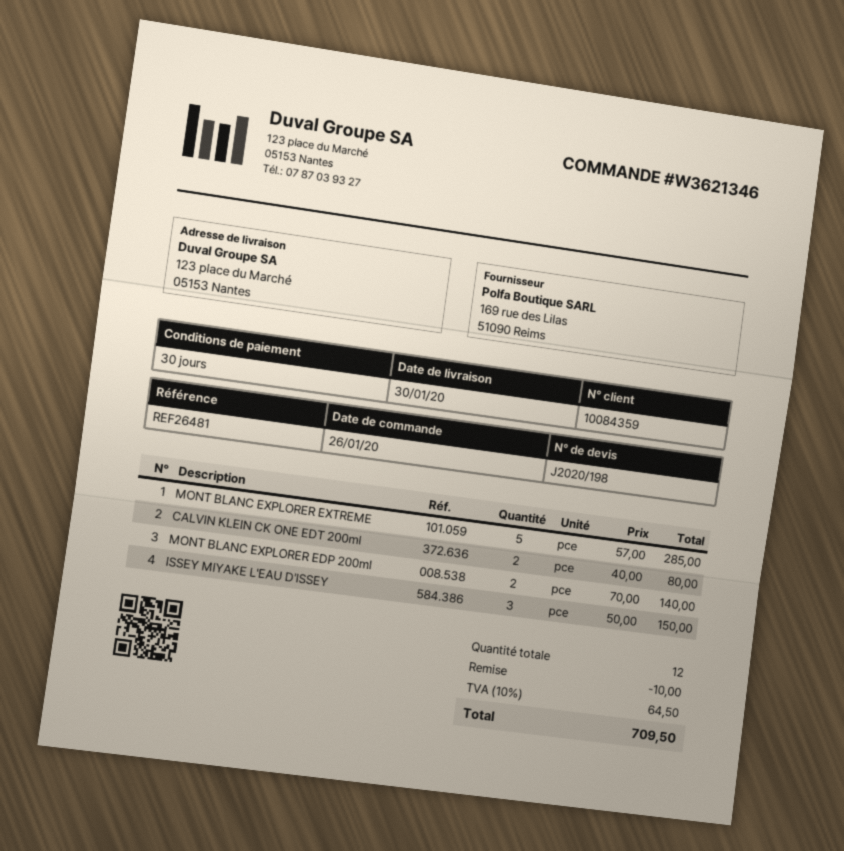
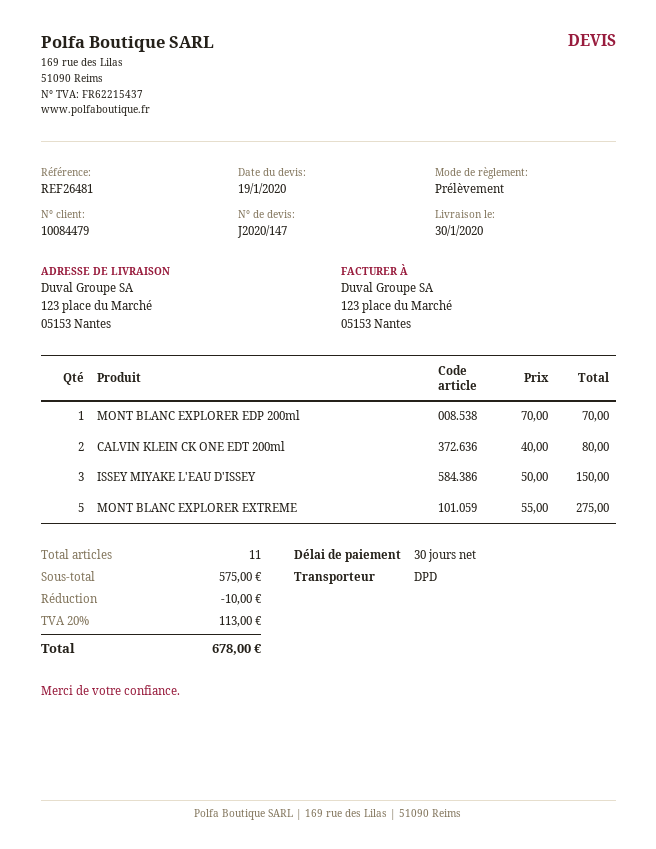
quote number: J2020/198 -> J2020/147
customer number: 10084359 -> 10084479
MONT BLANC EXPLORER EXTREME: 5 x 57.00 = 285.00 -> 5 x 55.00 = 275.00
MONT BLANC EXPLORER EDP 200ml: 2 x 70.00 = 140.00 -> 1 x 70.00 = 70.00
total quantity: 12 -> 11
tax: 10% = 64.50 -> 20% = 113.00
total: 709.50 -> 678.00

